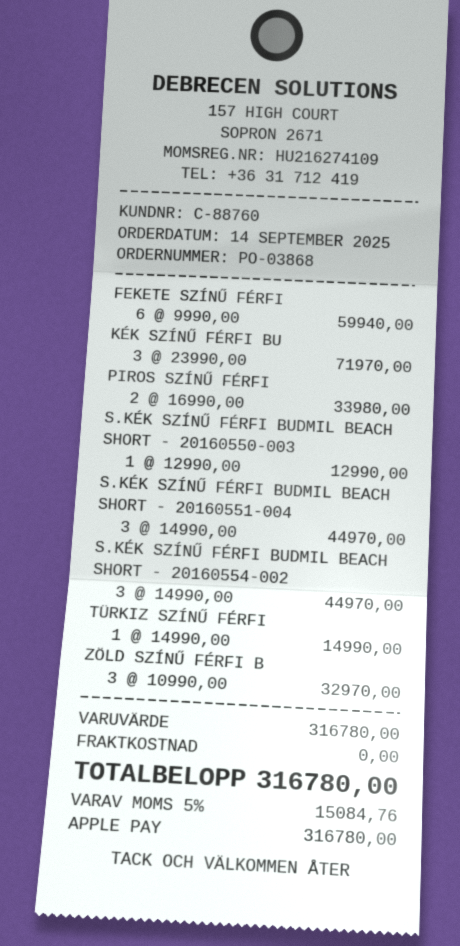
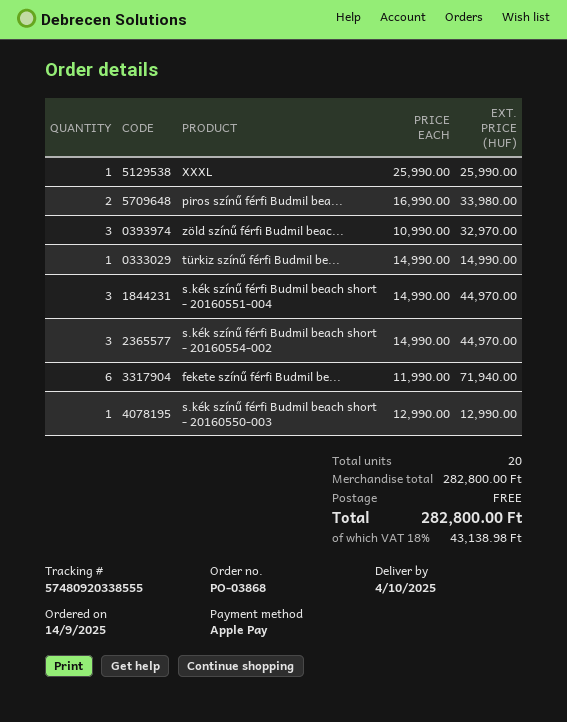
FEKETE SZÍNŰ FÉRFI: 6 x 9990.00 = 59940.00 -> 6 x 11990.00 = 71940.00
KÉK SZÍNŰ FÉRFI BU: 3 x 23990.00 = 71970.00 -> none
XXXL: none -> 1 x 25990.00 = 25990.00
subtotal: 316780.00 -> 282800.00
tax: 5% = 15084.76 -> 18% = 43138.98
total: 316780.00 -> 282800.00

